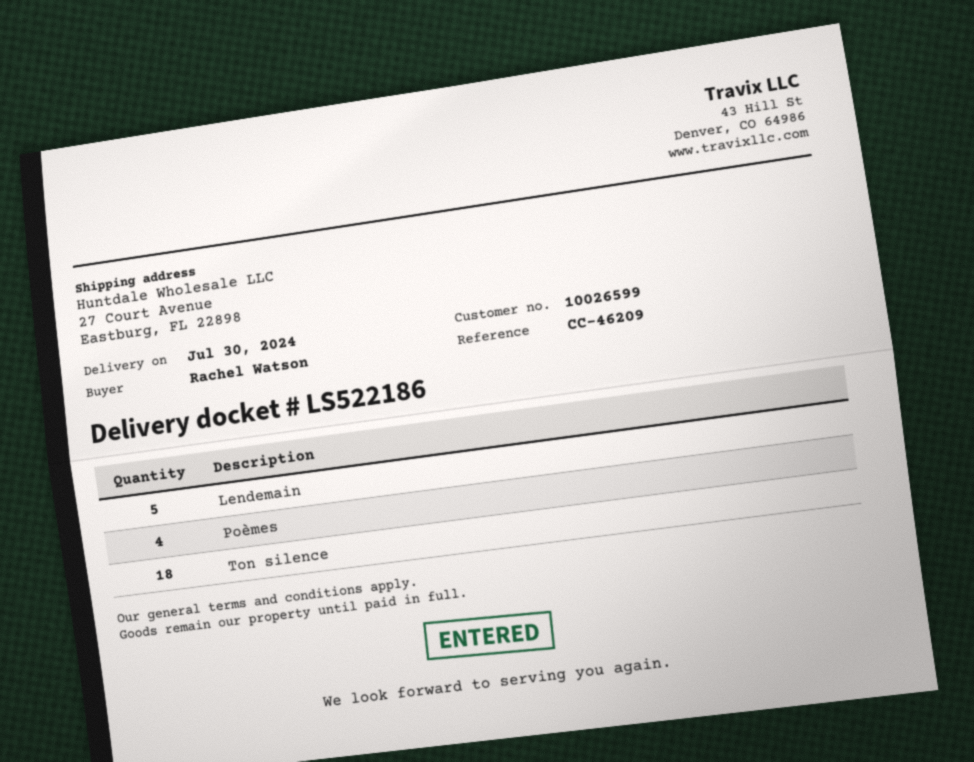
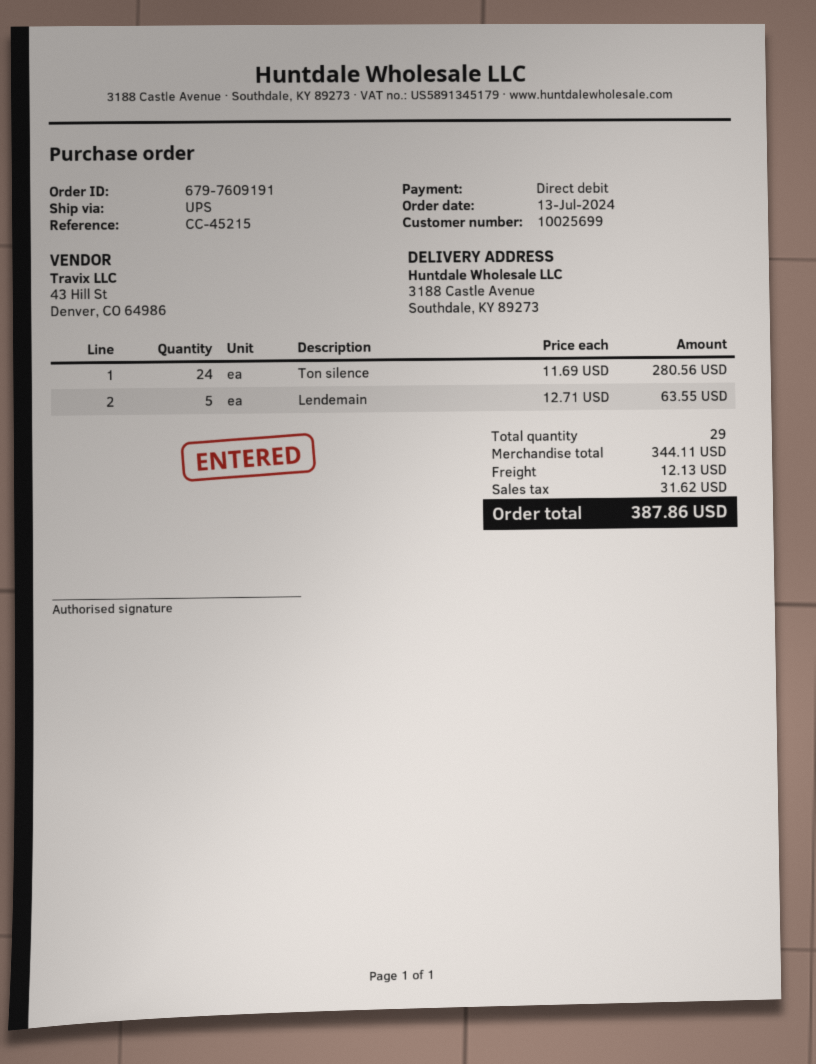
customer number: 10026599 -> 10025699
reference: CC-46209 -> CC-45215
ship to: 27 Court Avenue, Eastburg, FL 22898 -> 3188 Castle Avenue, Southdale, KY 89273
Poèmes: 4 -> none
Ton silence: 18 -> 24

